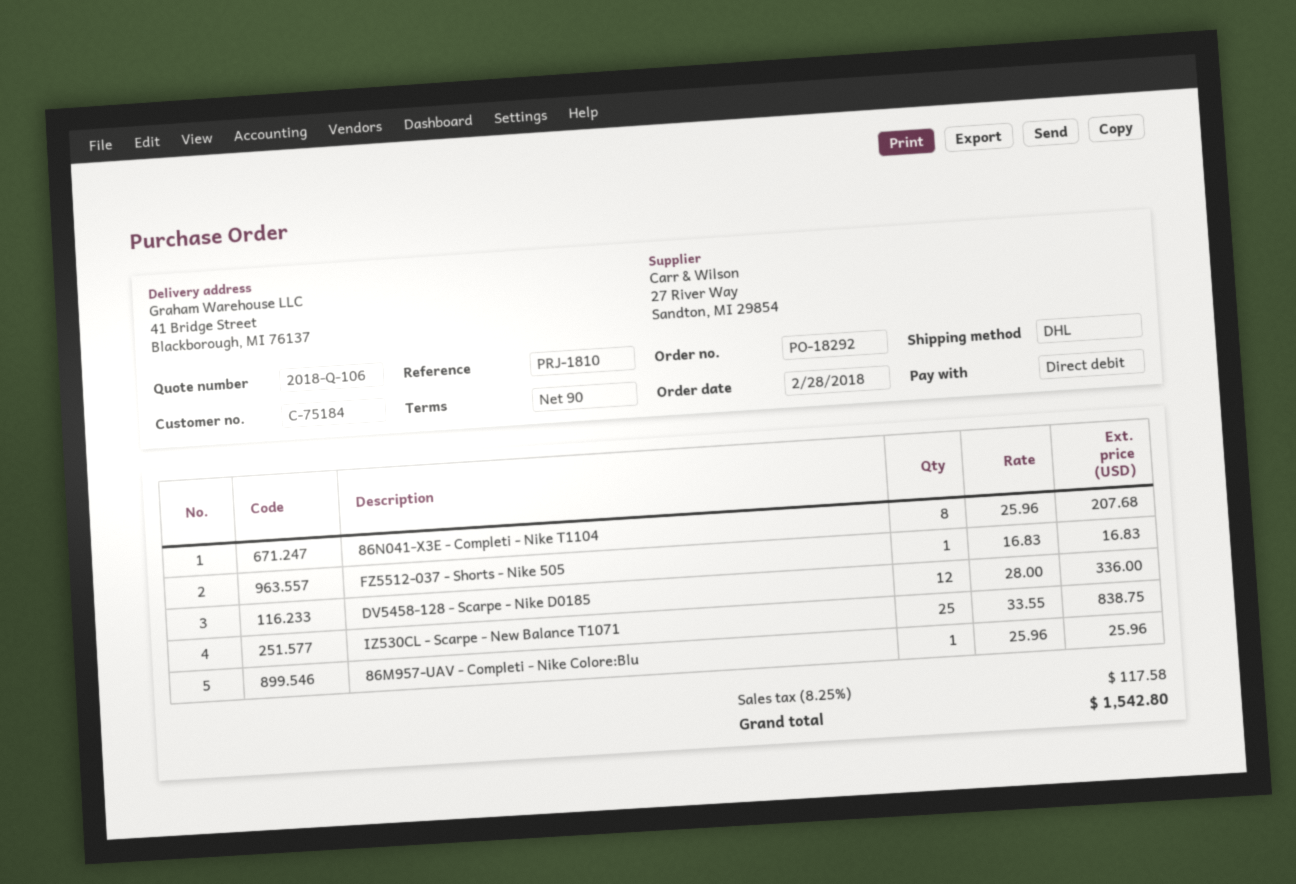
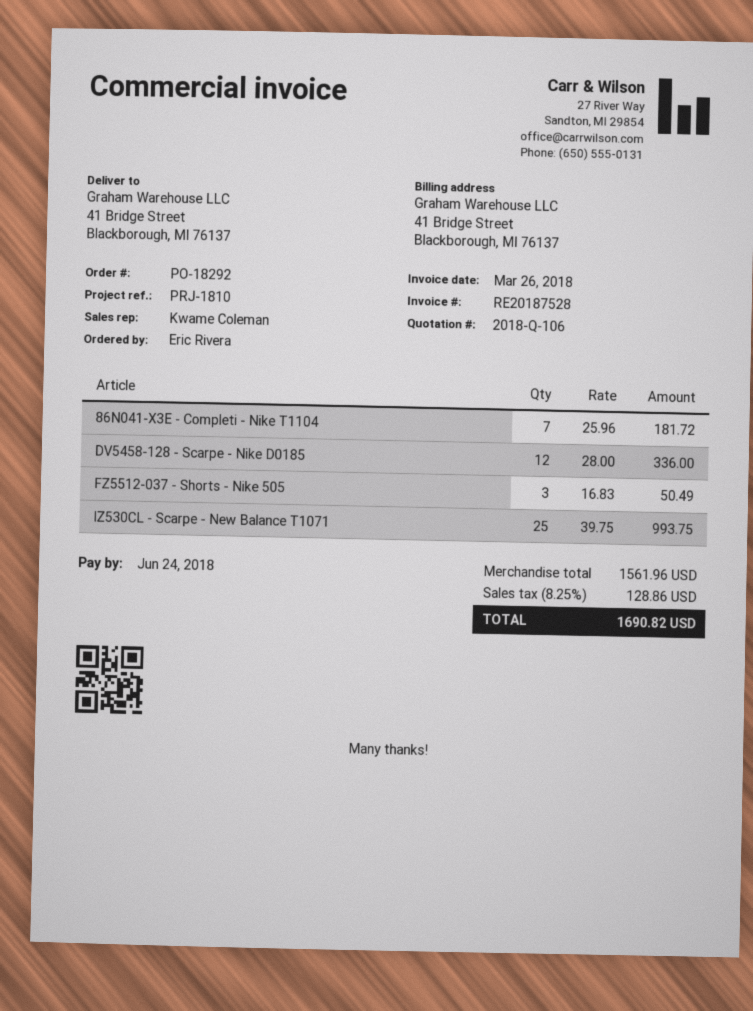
86N041-X3E - Completi - Nike T1104: 8 x 25.96 = 207.68 -> 7 x 25.96 = 181.72
FZ5512-037 - Shorts - Nike 505: 1 x 16.83 = 16.83 -> 3 x 16.83 = 50.49
IZ530CL - Scarpe - New Balance T1071: 25 x 33.55 = 838.75 -> 25 x 39.75 = 993.75
86M957-UAV - Completi - Nike Colore:Blu: 1 x 25.96 = 25.96 -> none
tax: 8.25% = 117.58 -> 8.25% = 128.86
total: 1542.80 -> 1690.82

